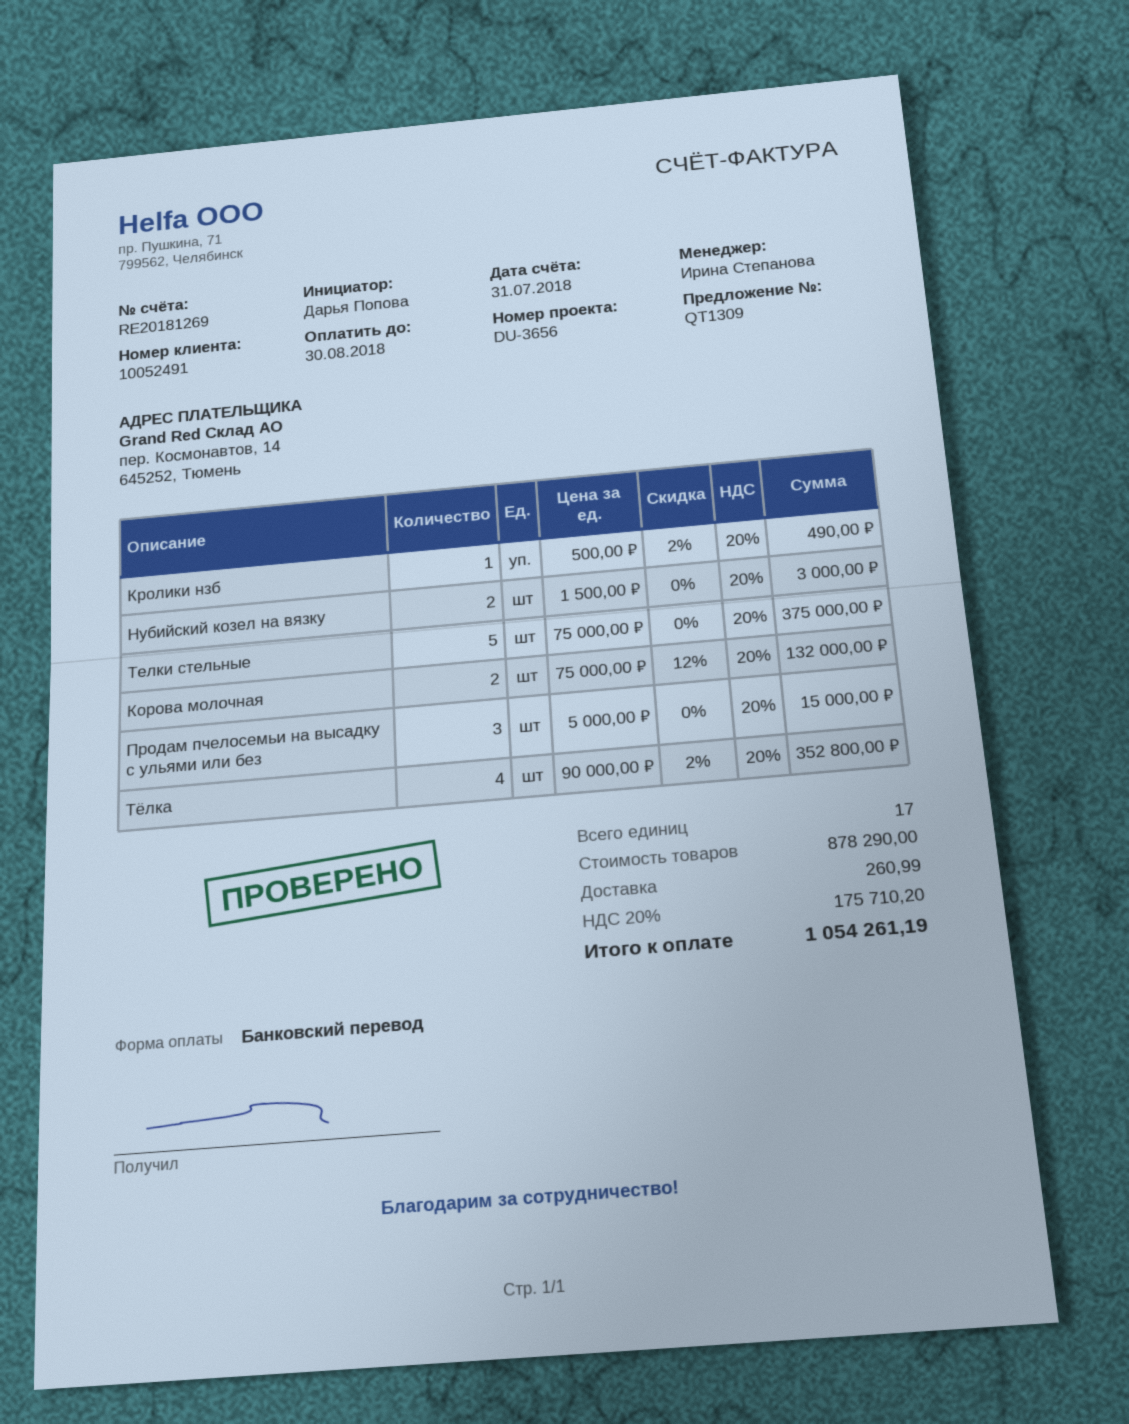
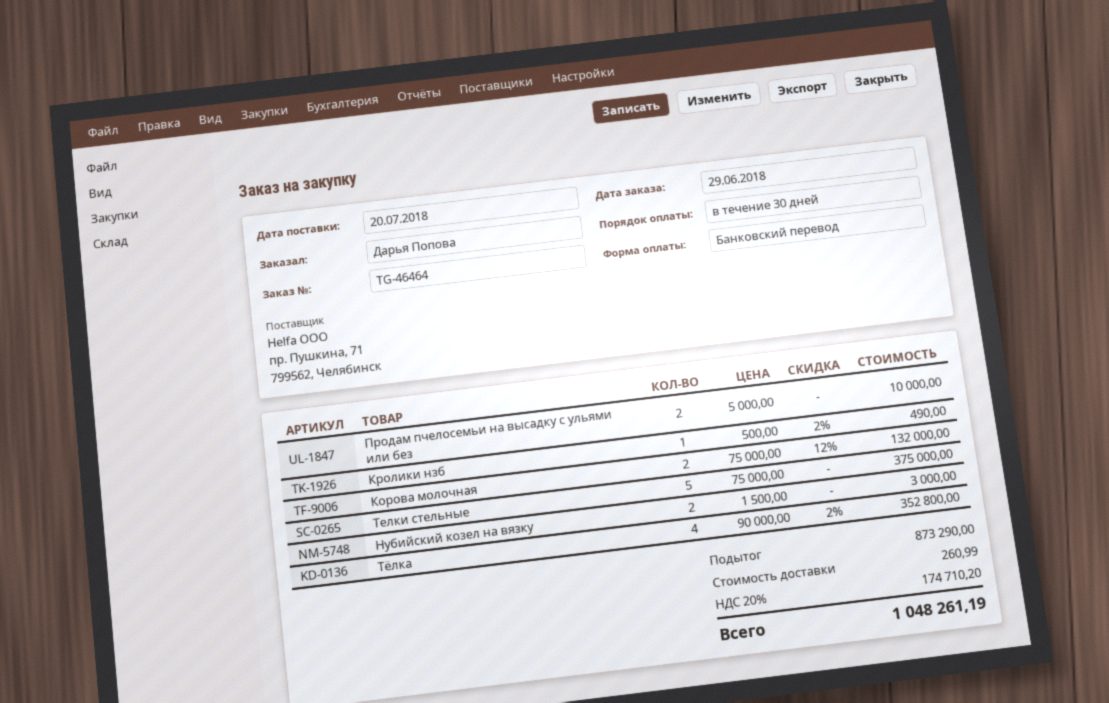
Продам пчелосемьи на высадку с ульями или без: 3 x 5000.00 = 15000.00 -> 2 x 5000.00 = 10000.00
subtotal: 878290.00 -> 873290.00
tax: 20% = 175710.20 -> 20% = 174710.20
total: 1054261.19 -> 1048261.19

